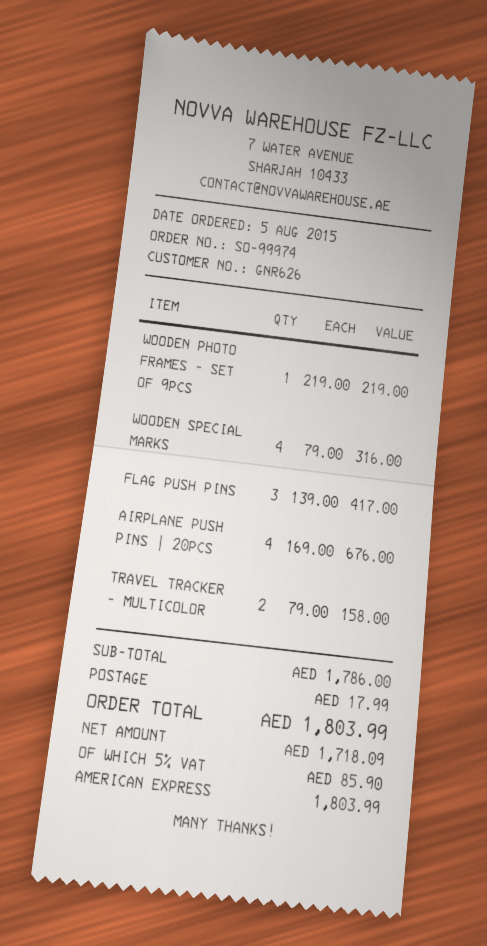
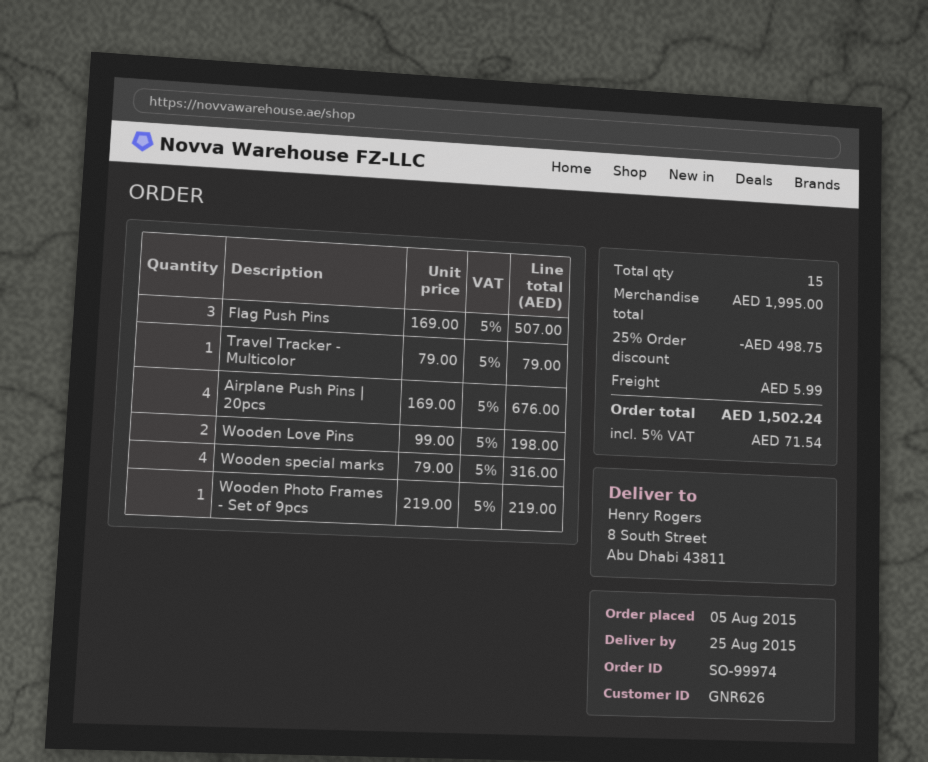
FLAG PUSH PINS: 3 x 139.00 = 417.00 -> 3 x 169.00 = 507.00
TRAVEL TRACKER - MULTICOLOR: 2 x 79.00 = 158.00 -> 1 x 79.00 = 79.00
Wooden Love Pins: none -> 2 x 99.00 = 198.00
subtotal: 1786.00 -> 1995.00
discount: none -> 25% = 498.75
shipping: 17.99 -> 5.99
tax: 5% = 85.90 -> 5% = 71.54
total: 1803.99 -> 1502.24

